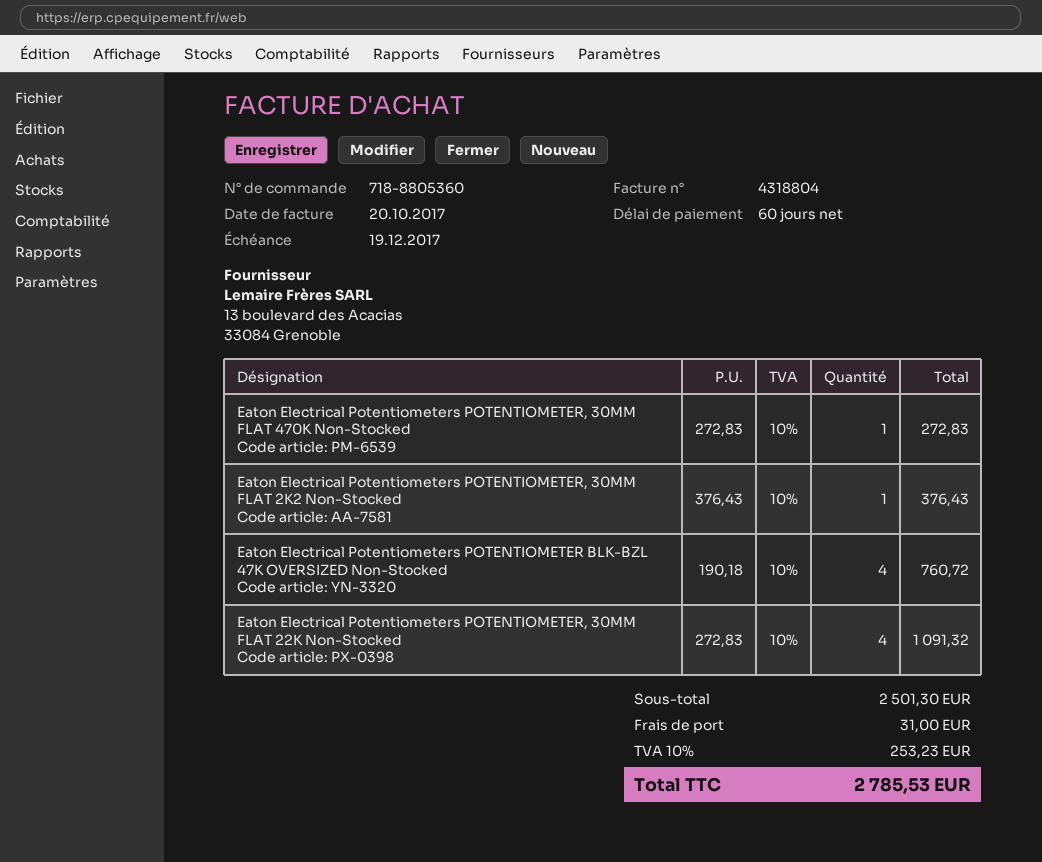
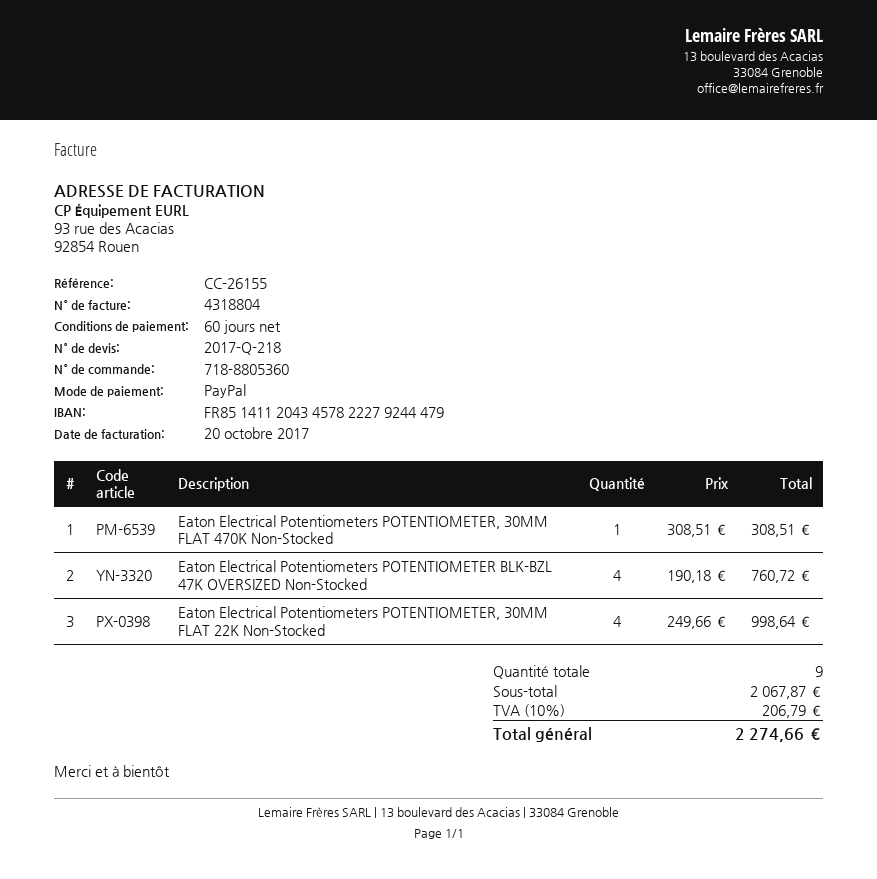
Eaton Electrical Potentiometers POTENTIOMETER, 30MM FLAT 470K Non-Stocked: 1 x 272.83 = 272.83 -> 1 x 308.51 = 308.51
Eaton Electrical Potentiometers POTENTIOMETER, 30MM FLAT 2K2 Non-Stocked: 1 x 376.43 = 376.43 -> none
Eaton Electrical Potentiometers POTENTIOMETER, 30MM FLAT 22K Non-Stocked: 4 x 272.83 = 1091.32 -> 4 x 249.66 = 998.64
subtotal: 2501.30 -> 2067.87
shipping: 31.00 -> none
tax: 10% = 253.23 -> 10% = 206.79
total: 2785.53 -> 2274.66

